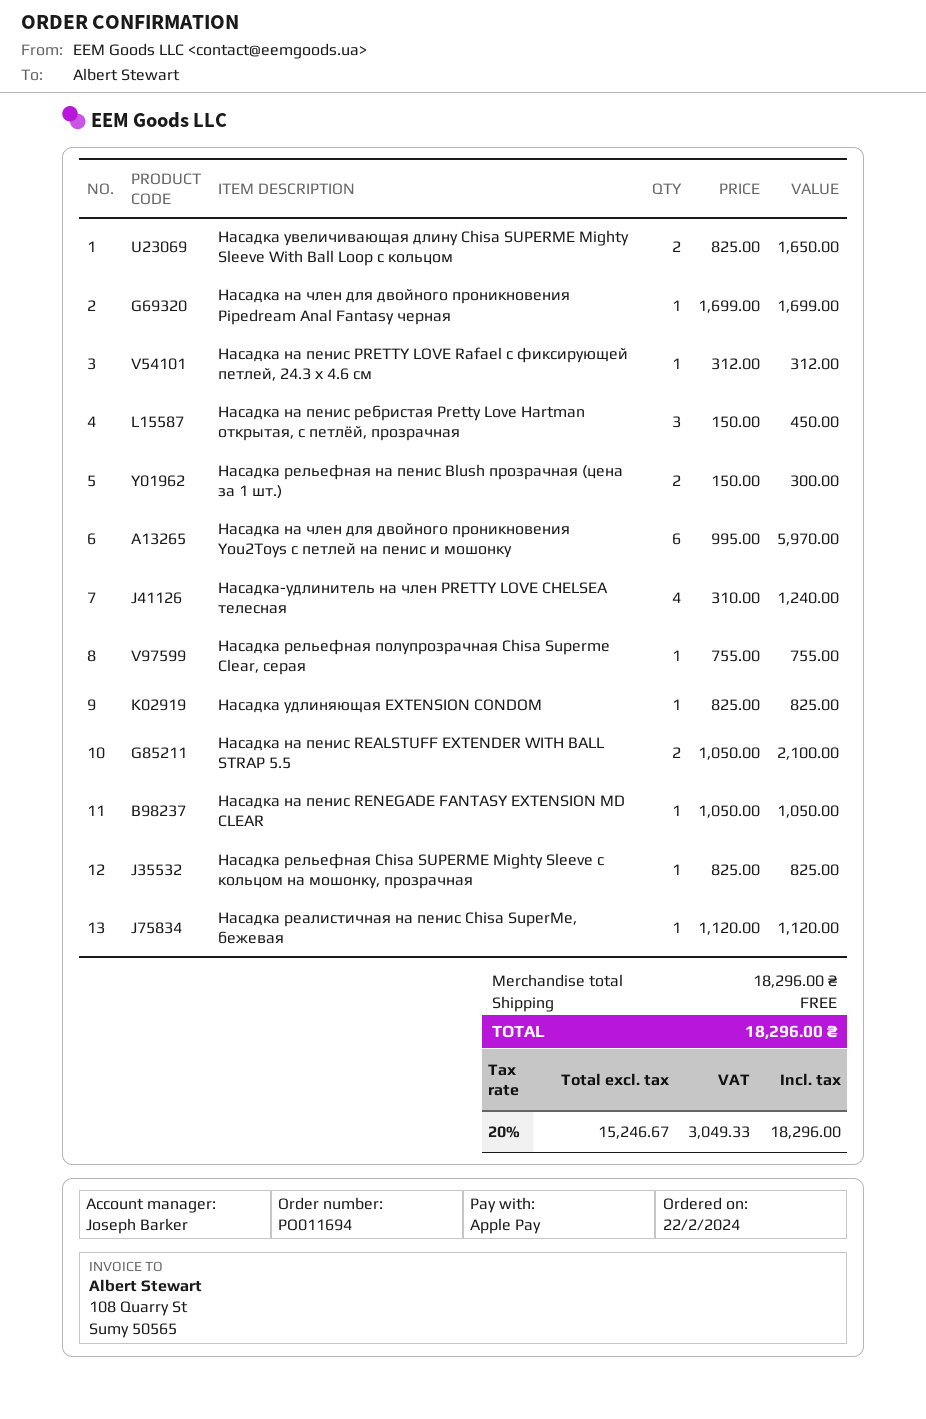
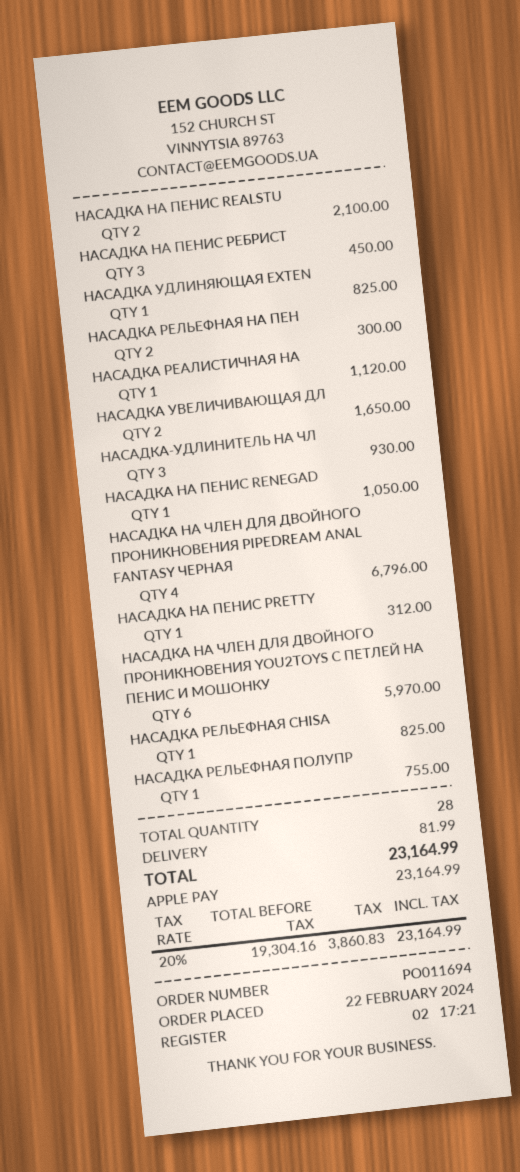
Насадка на член для двойного проникновения Pipedream Anal Fantasy черная: 1 for 1699.00 -> 4 for 6796.00
Насадка-удлинитель на член PRETTY LOVE CHELSEA телесная: 4 for 1240.00 -> 3 for 930.00
shipping: 0.00 -> 81.99
net: 15246.67 -> 19304.16
tax: 20% = 3049.33 -> 20% = 3860.83
total: 18296.00 -> 23164.99

